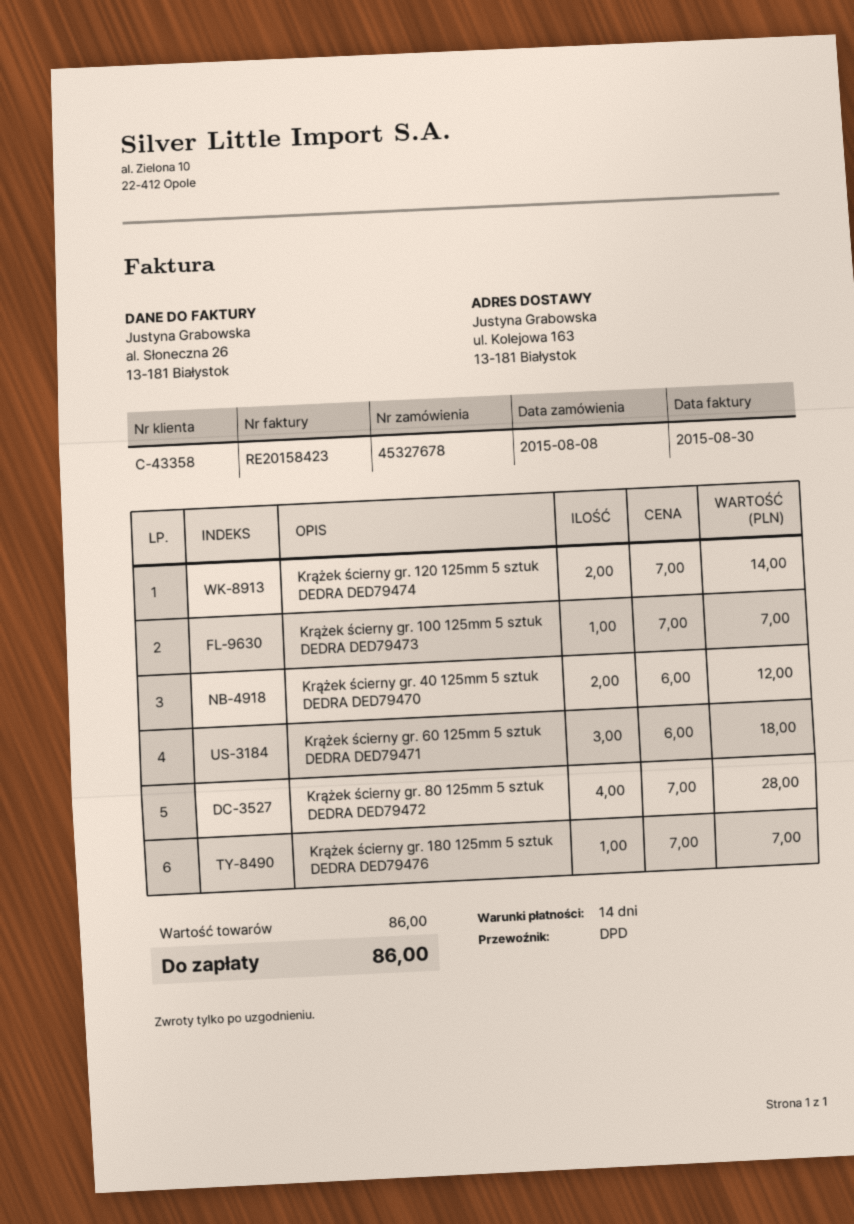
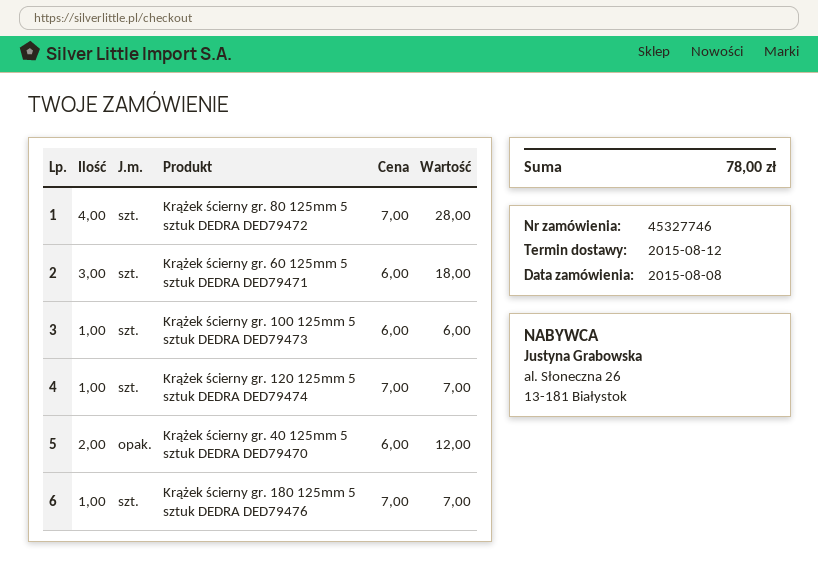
order number: 45327678 -> 45327746
Krążek ścierny gr. 120 125mm 5 sztuk DEDRA DED79474: 2 x 7.00 = 14.00 -> 1 x 7.00 = 7.00
Krążek ścierny gr. 100 125mm 5 sztuk DEDRA DED79473: 1 x 7.00 = 7.00 -> 1 x 6.00 = 6.00
total: 86.00 -> 78.00

